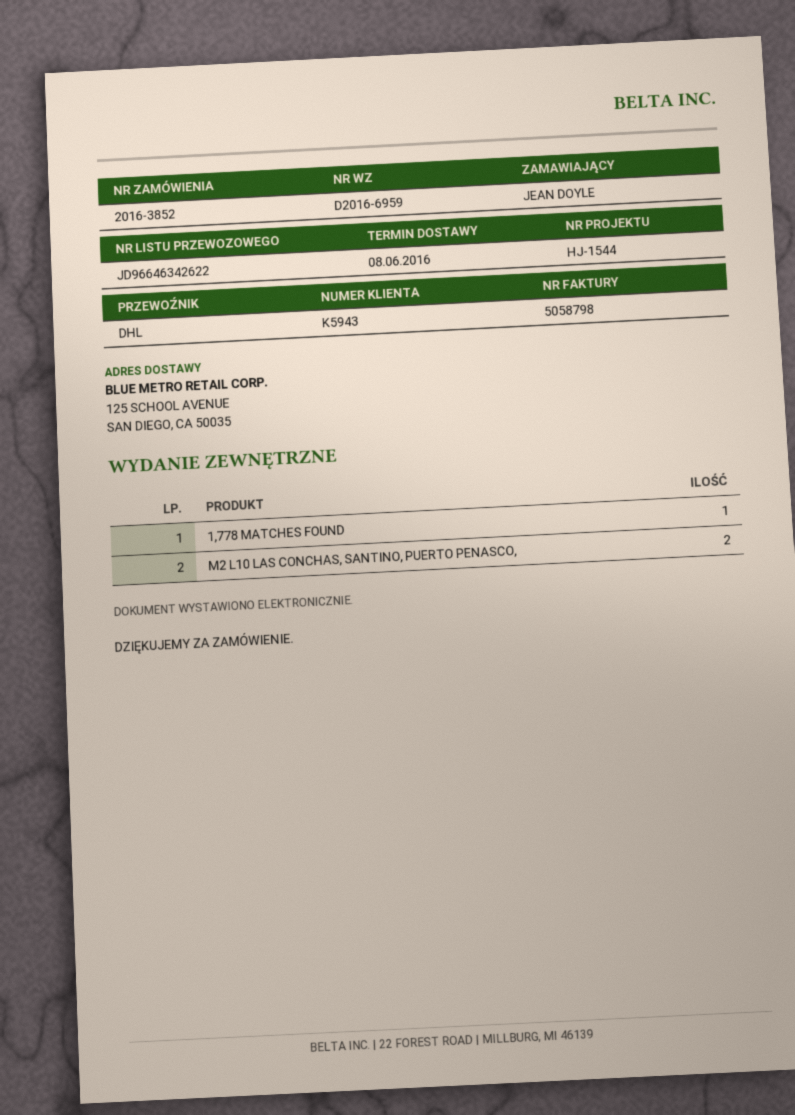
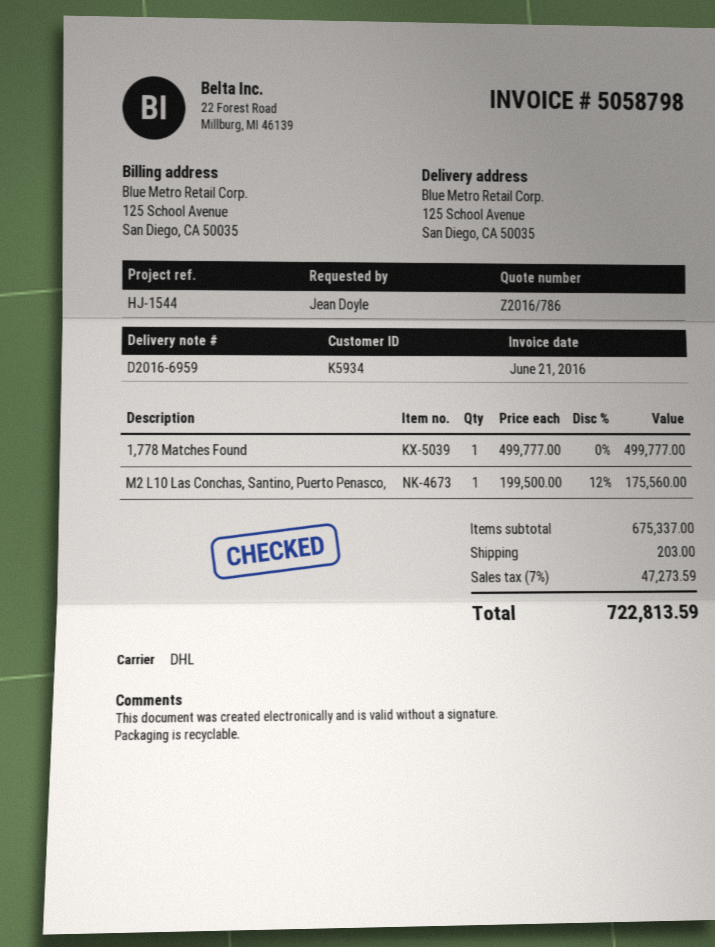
customer number: K5943 -> K5934
M2 L10 LAS CONCHAS, SANTINO, PUERTO PENASCO,: 2 -> 1

